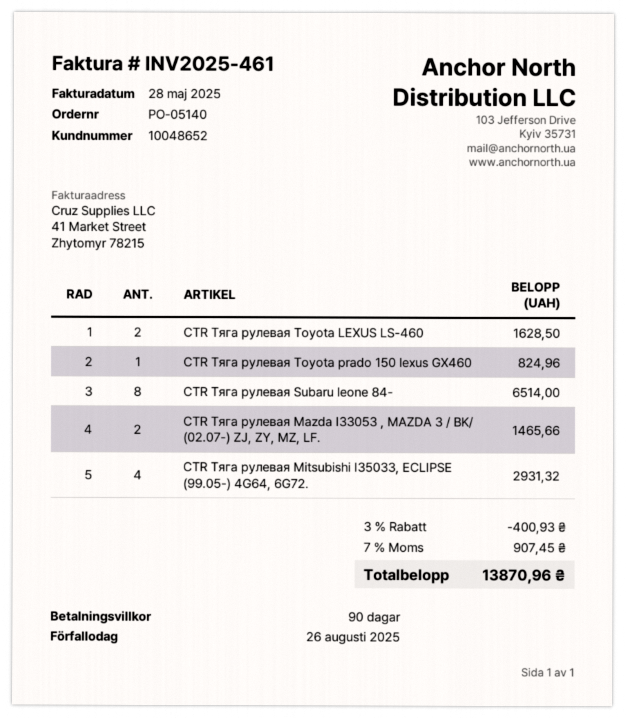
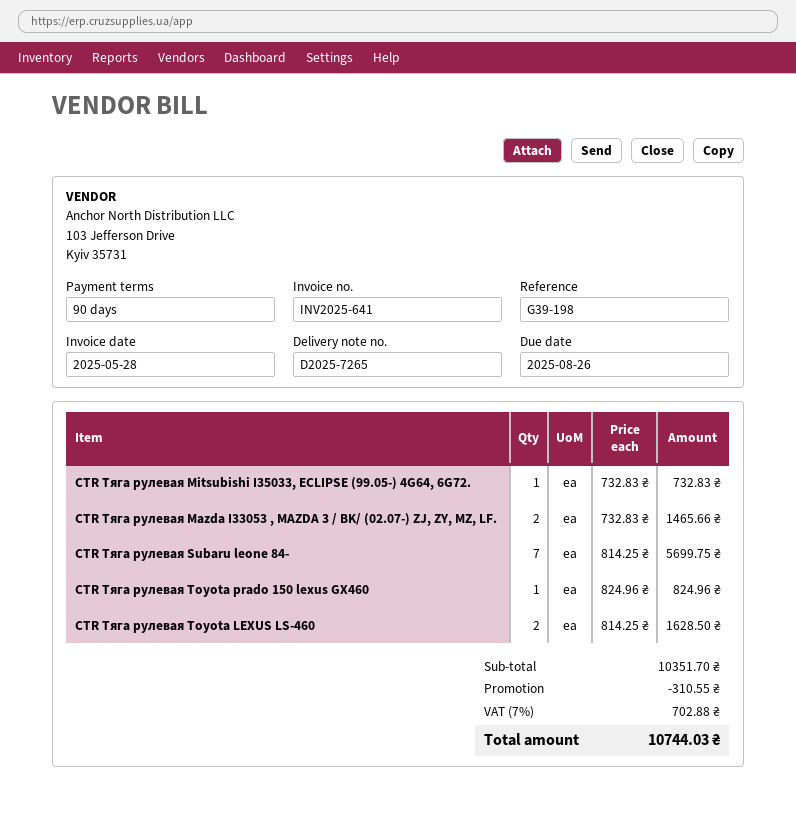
invoice number: INV2025-461 -> INV2025-641
CTR Тяга рулевая Subaru leone 84-: 8 for 6514.00 -> 7 for 5699.75
CTR Тяга рулевая Mitsubishi I35033, ECLIPSE (99.05-) 4G64, 6G72.: 4 for 2931.32 -> 1 for 732.83
discount: 400.93 -> 310.55
tax: 7% = 907.45 -> 7% = 702.88
total: 13870.96 -> 10744.03

